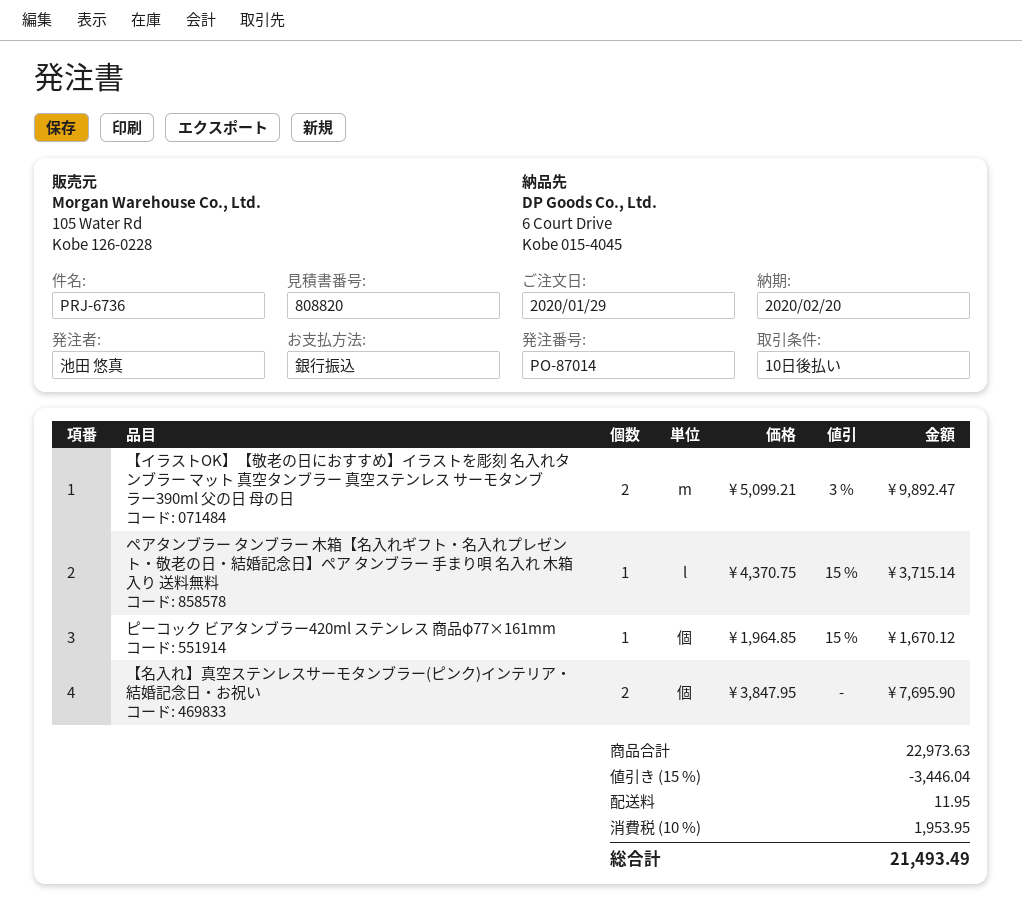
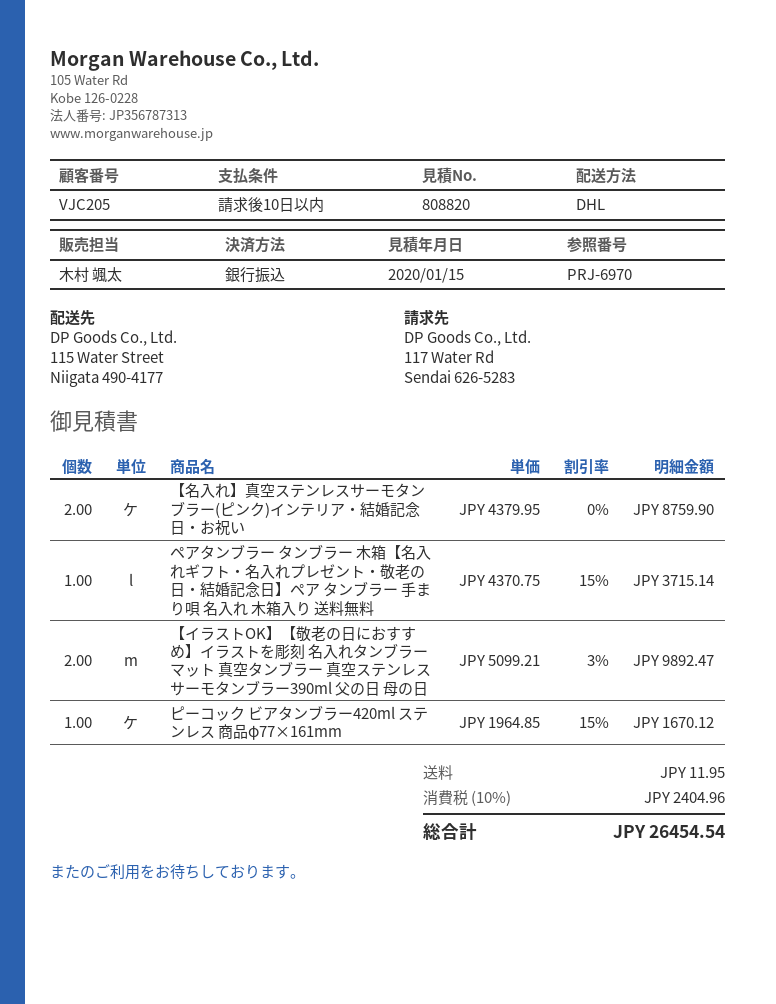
reference: PRJ-6736 -> PRJ-6970
ship to: 6 Court Drive, Kobe 015-4045 -> 115 Water Street, Niigata 490-4177
【名入れ】真空ステンレスサーモタンブラー(ピンク)インテリア・結婚記念日・お祝い: 2 x 3847.95 = 7695.90 -> 2 x 4379.95 = 8759.90
discount: 15% = 3446.04 -> none
tax: 10% = 1953.95 -> 10% = 2404.96
total: 21493.49 -> 26454.54

